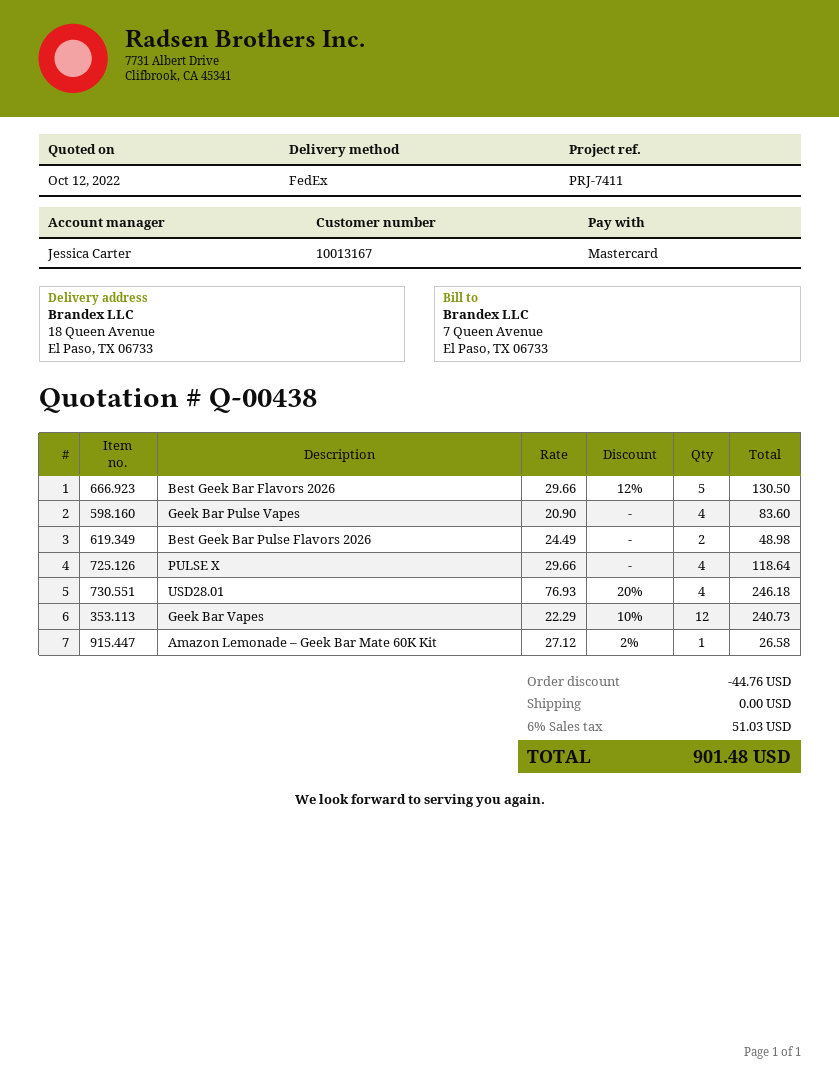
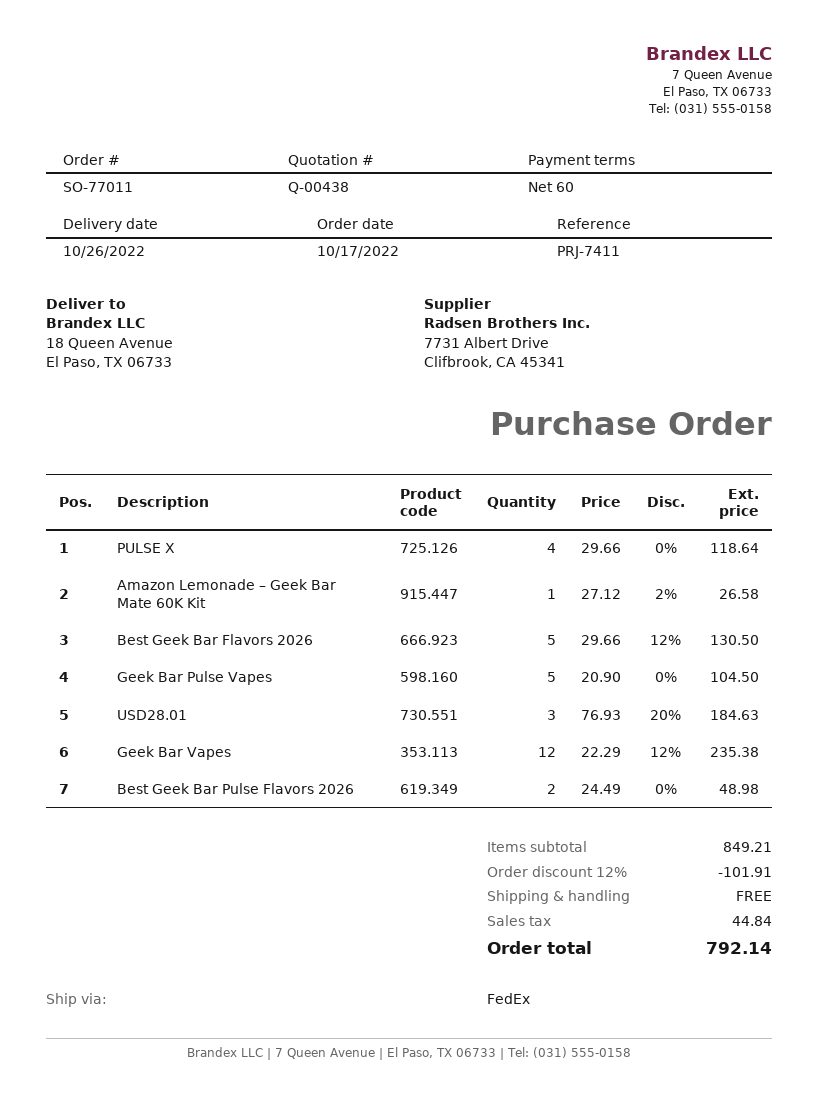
Geek Bar Pulse Vapes: 4 x 20.90 = 83.60 -> 5 x 20.90 = 104.50
USD28.01: 4 x 76.93 - 20% = 246.18 -> 3 x 76.93 - 20% = 184.63
Geek Bar Vapes: 12 x 22.29 - 10% = 240.73 -> 12 x 22.29 - 12% = 235.38
discount: 44.76 -> 101.91
tax: 51.03 -> 44.84
total: 901.48 -> 792.14

